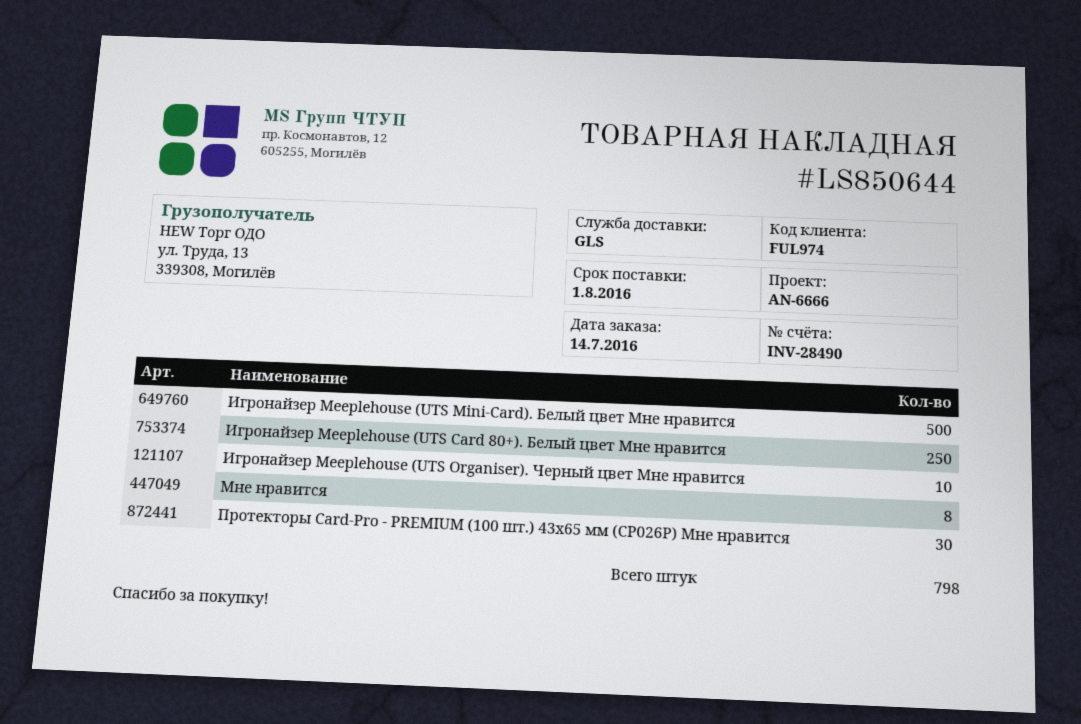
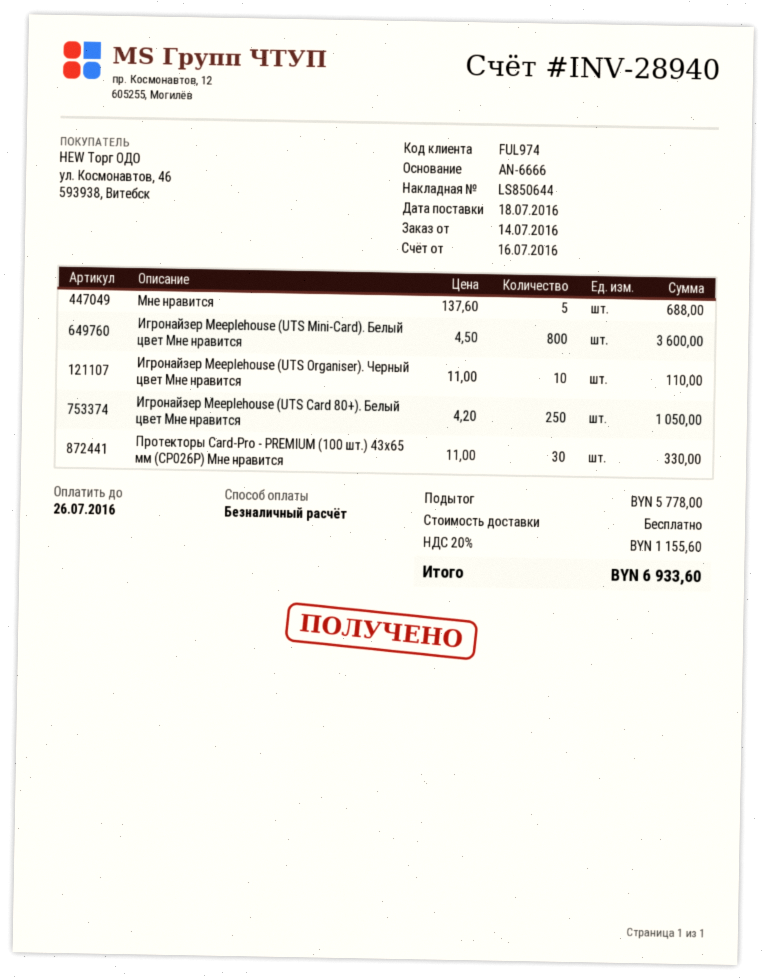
delivery date: 2016-08-01 -> 2016-07-18
invoice number: INV-28490 -> INV-28940
Игронайзер Meeplehouse (UTS Mini-Card). Белый цвет Мне нравится: 500 -> 800
Мне нравится: 8 -> 5

